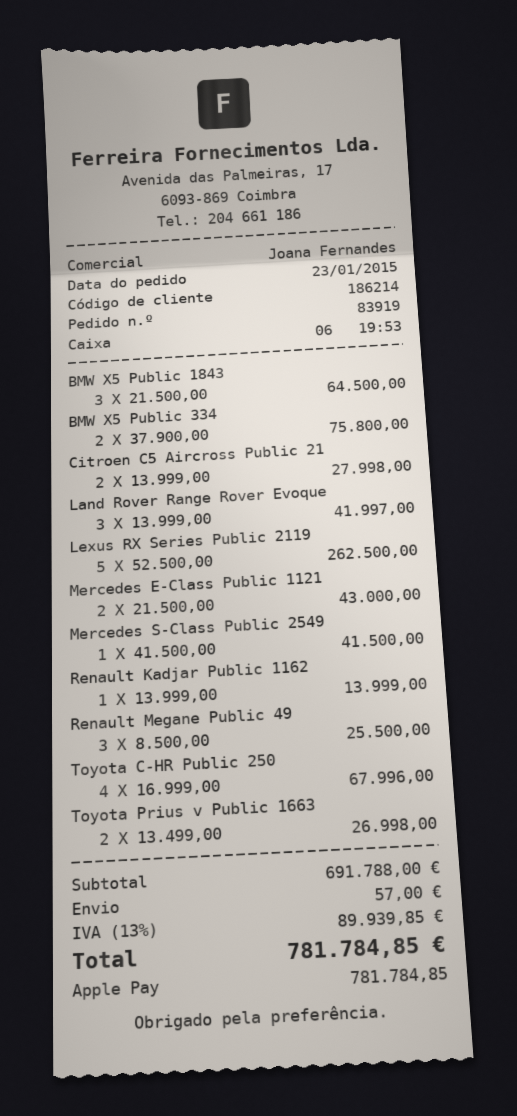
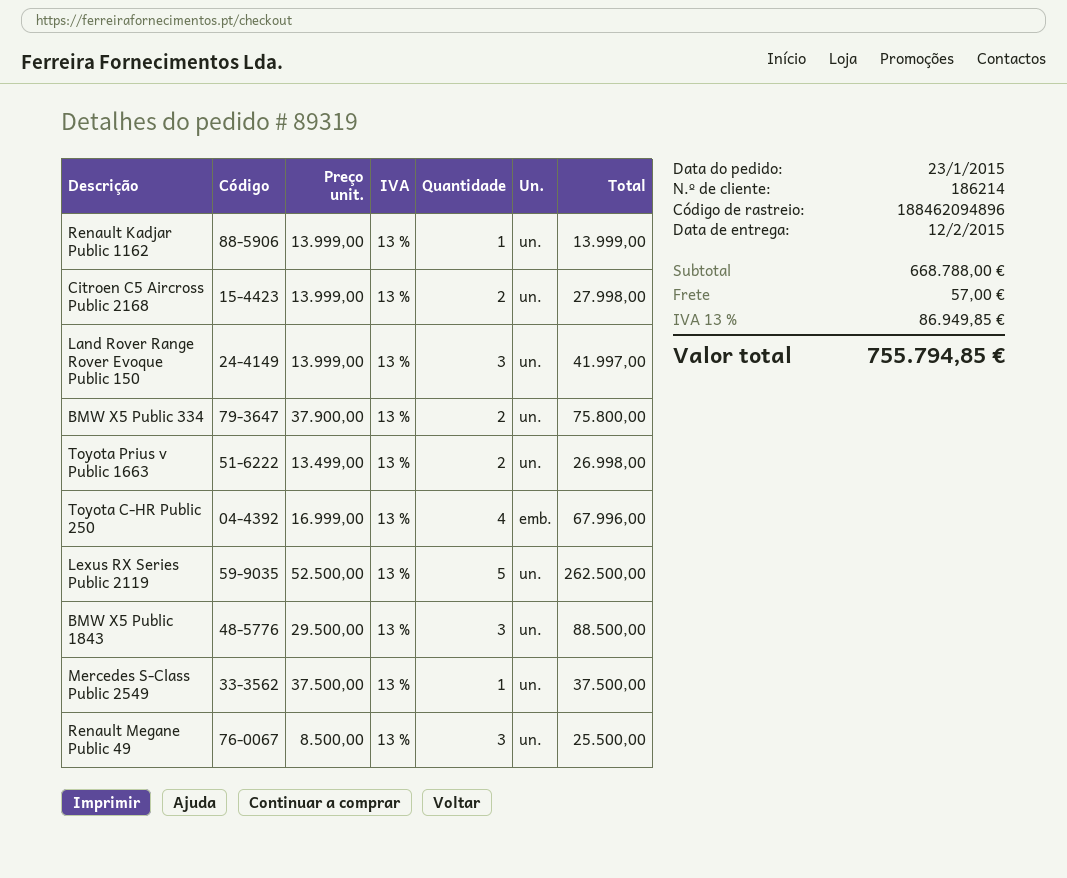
order number: 83919 -> 89319
BMW X5 Public 1843: 3 x 21500.00 = 64500.00 -> 3 x 29500.00 = 88500.00
Mercedes E-Class Public 1121: 2 x 21500.00 = 43000.00 -> none
Mercedes S-Class Public 2549: 1 x 41500.00 = 41500.00 -> 1 x 37500.00 = 37500.00
subtotal: 691788.00 -> 668788.00
tax: 13% = 89939.85 -> 13% = 86949.85
total: 781784.85 -> 755794.85

